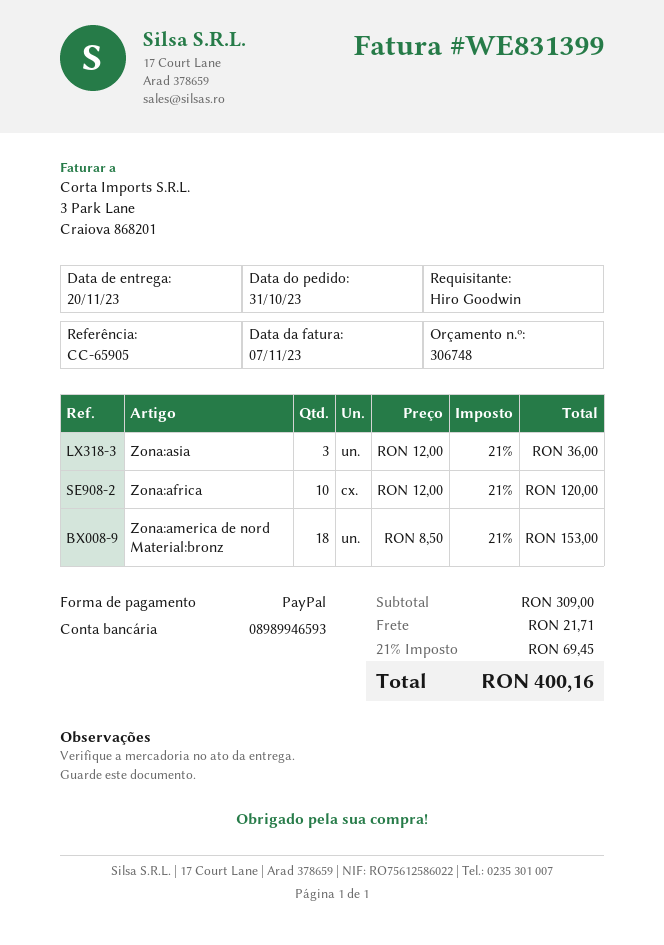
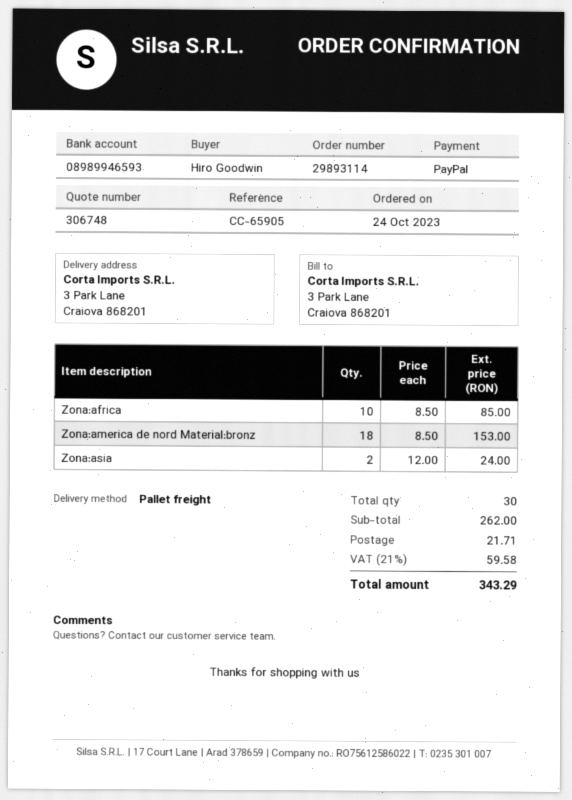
order date: 2023-10-31 -> 2023-10-24
Zona:asia: 3 x 12.00 = 36.00 -> 2 x 12.00 = 24.00
Zona:africa: 10 x 12.00 = 120.00 -> 10 x 8.50 = 85.00
subtotal: 309.00 -> 262.00
tax: 21% = 69.45 -> 21% = 59.58
total: 400.16 -> 343.29

